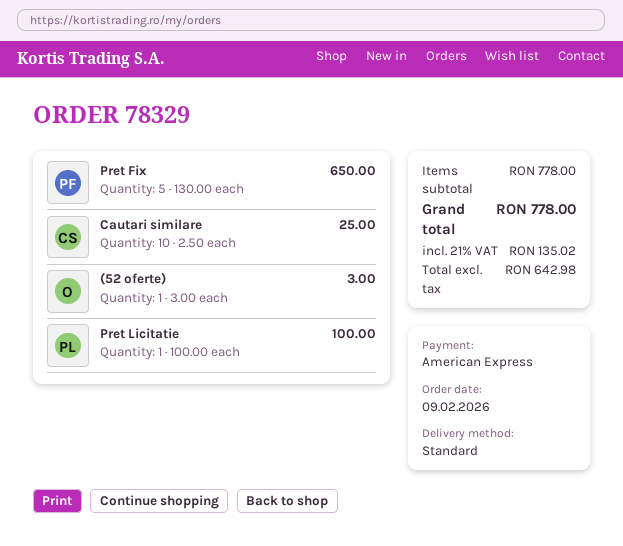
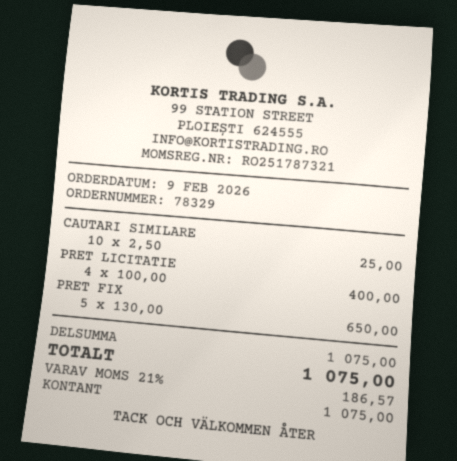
payment method: American Express -> cash
(52 oferte): 1 x 3.00 = 3.00 -> none
Pret Licitatie: 1 x 100.00 = 100.00 -> 4 x 100.00 = 400.00
subtotal: 778.00 -> 1075.00
tax: 21% = 135.02 -> 21% = 186.57
total: 778.00 -> 1075.00

